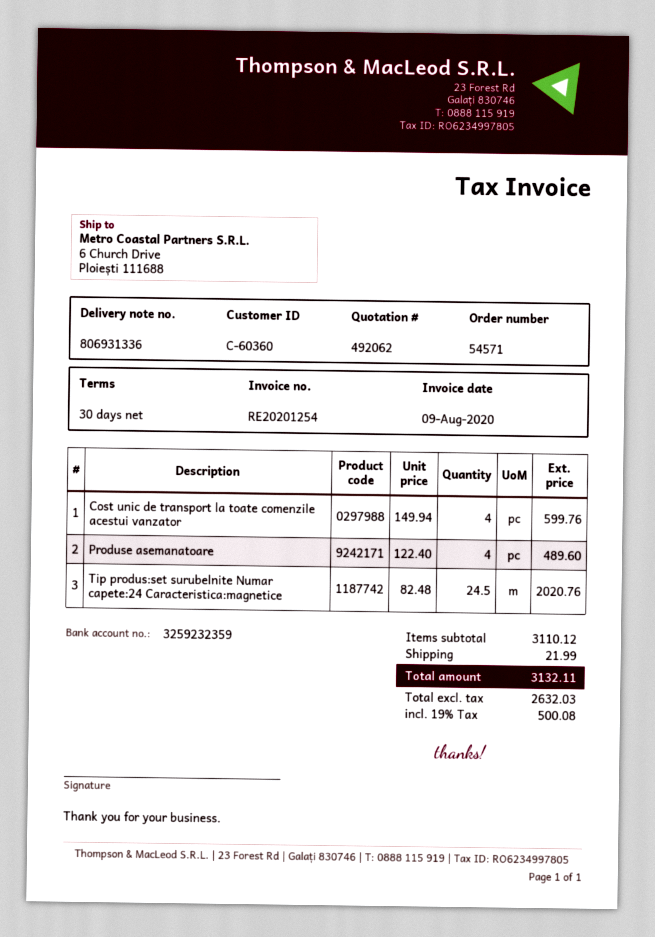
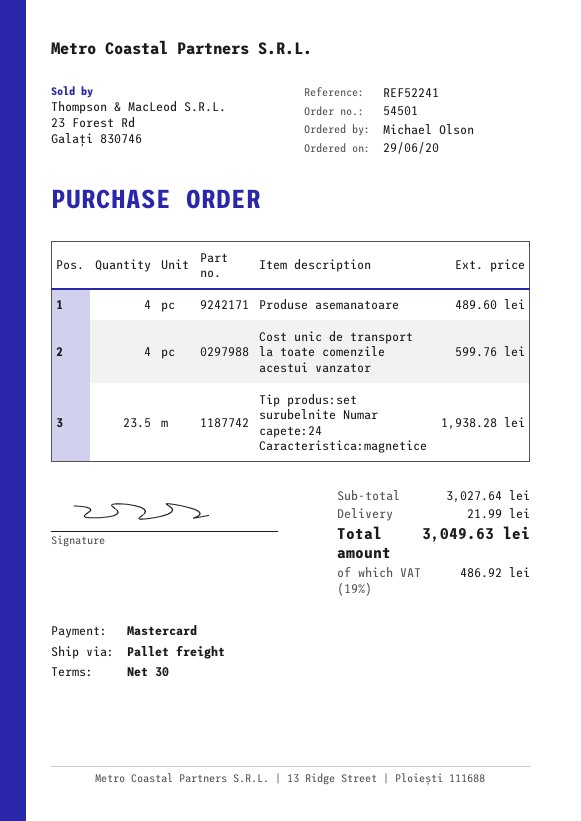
order number: 54571 -> 54501
Tip produs:set surubelnite Numar capete:24 Caracteristica:magnetice: 24.5 for 2020.76 -> 23.5 for 1938.28
subtotal: 3110.12 -> 3027.64
tax: 19% = 500.08 -> 19% = 486.92
total: 3132.11 -> 3049.63

